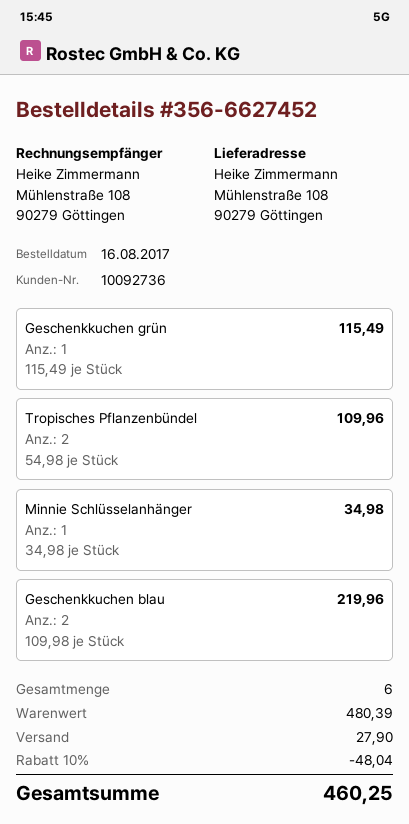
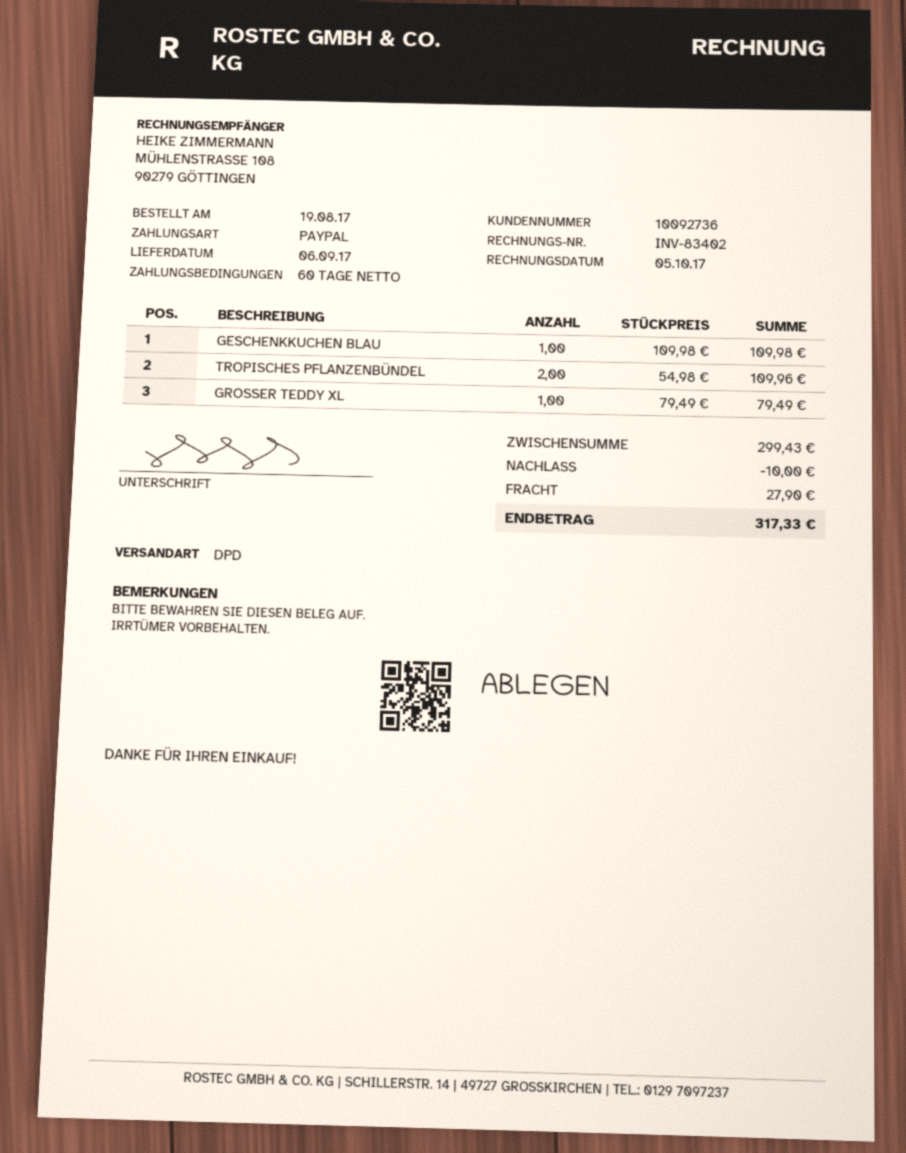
order date: 2017-08-16 -> 2017-08-19
Geschenkkuchen grün: 1 x 115.49 = 115.49 -> none
Minnie Schlüsselanhänger: 1 x 34.98 = 34.98 -> none
Geschenkkuchen blau: 2 x 109.98 = 219.96 -> 1 x 109.98 = 109.98
GROSSER TEDDY XL: none -> 1 x 79.49 = 79.49
subtotal: 480.39 -> 299.43
discount: 48.04 -> 10.00
total: 460.25 -> 317.33

